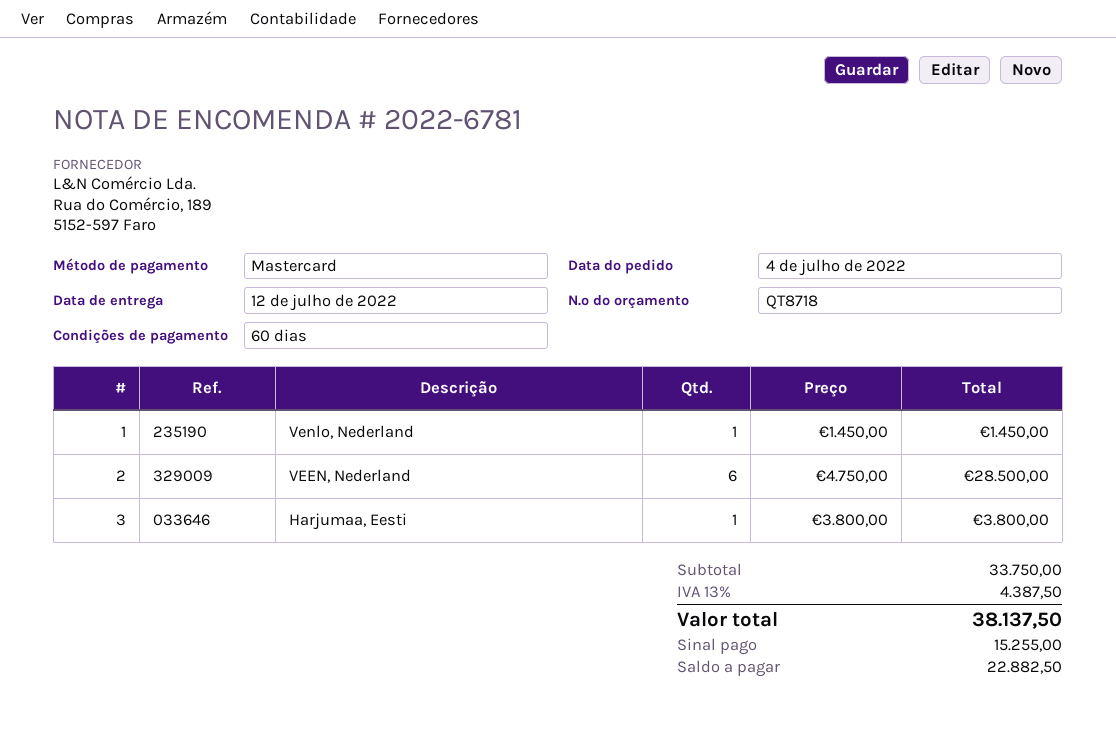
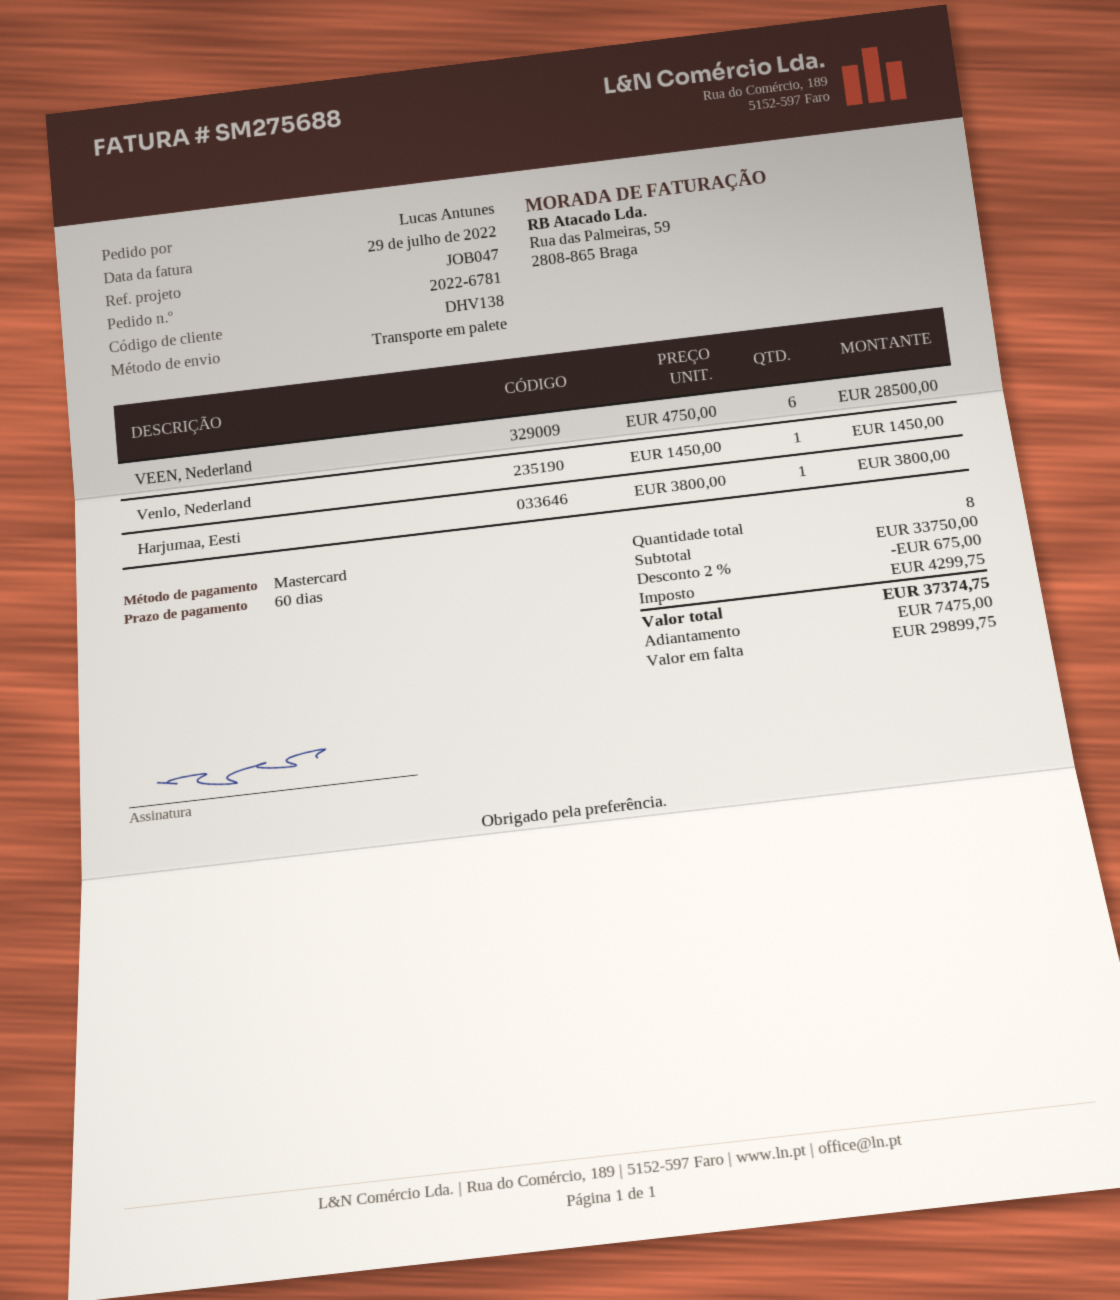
discount: none -> 2% = 675.00
tax: 4387.50 -> 4299.75
total: 38137.50 -> 37374.75
deposit: 15255.00 -> 7475.00
balance: 22882.50 -> 29899.75

